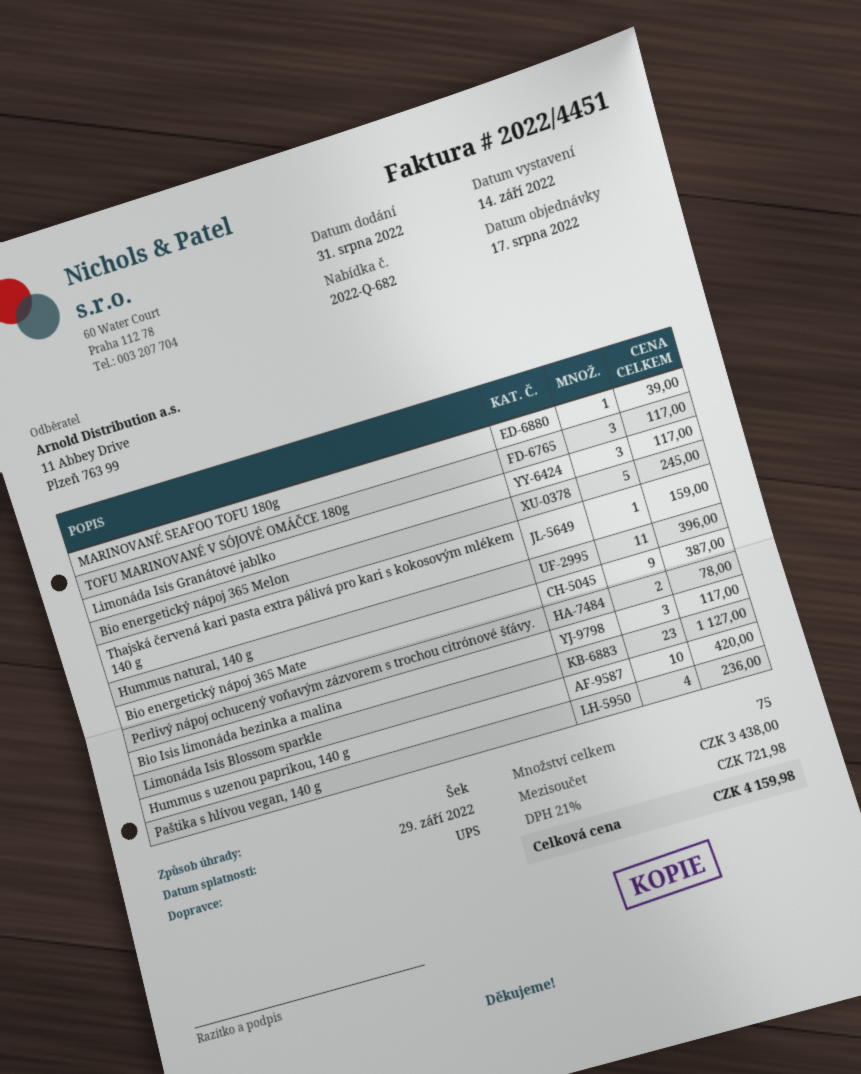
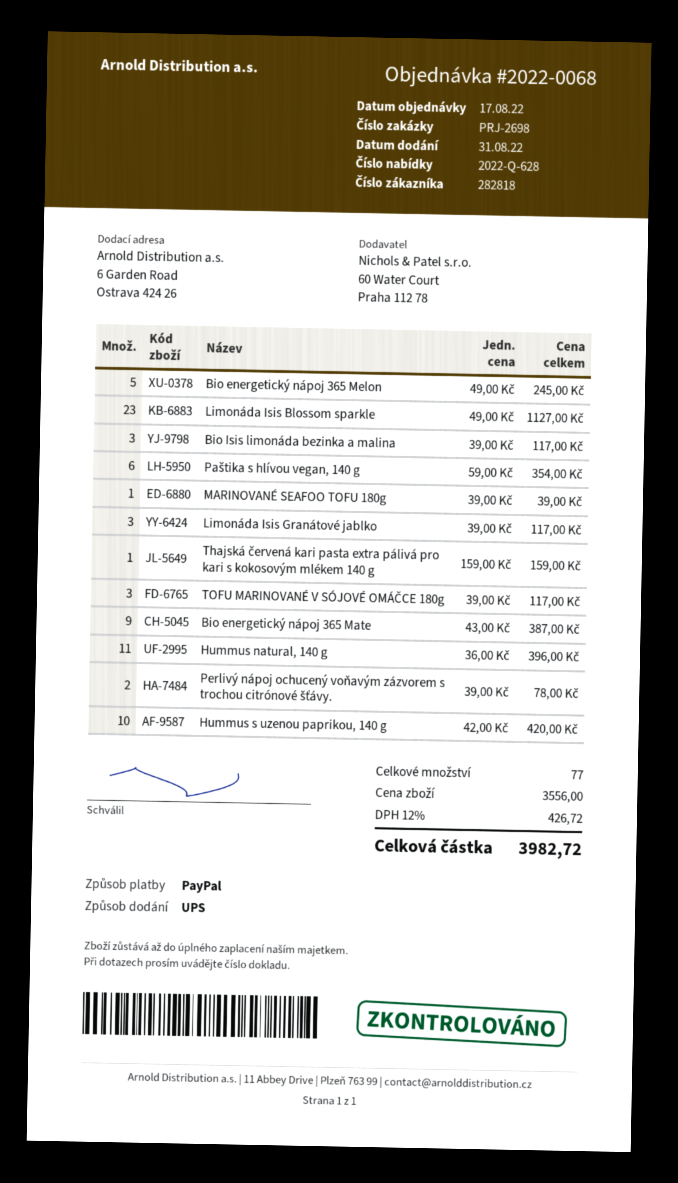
quote number: 2022-Q-682 -> 2022-Q-628
payment method: cheque -> PayPal
Paštika s hlívou vegan, 140 g: 4 for 236.00 -> 6 for 354.00
total quantity: 75 -> 77
subtotal: 3438.00 -> 3556.00
tax: 21% = 721.98 -> 12% = 426.72
total: 4159.98 -> 3982.72

